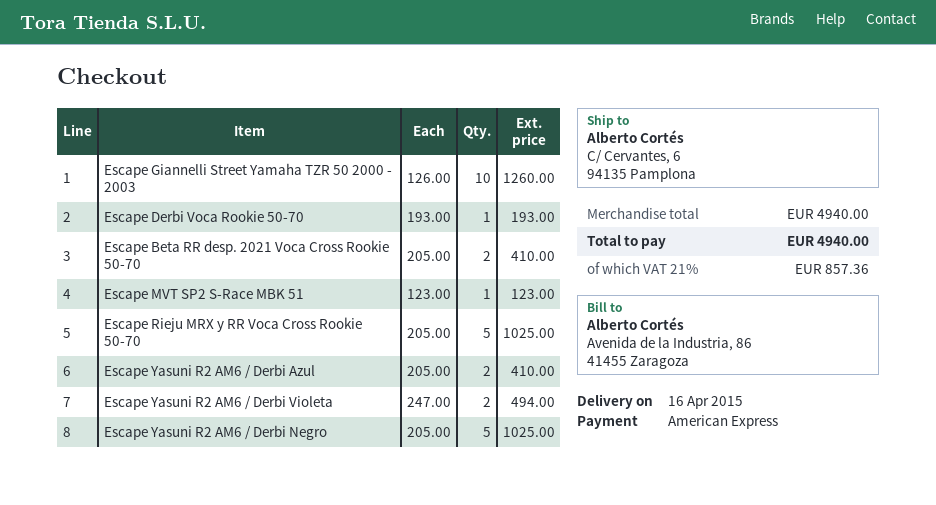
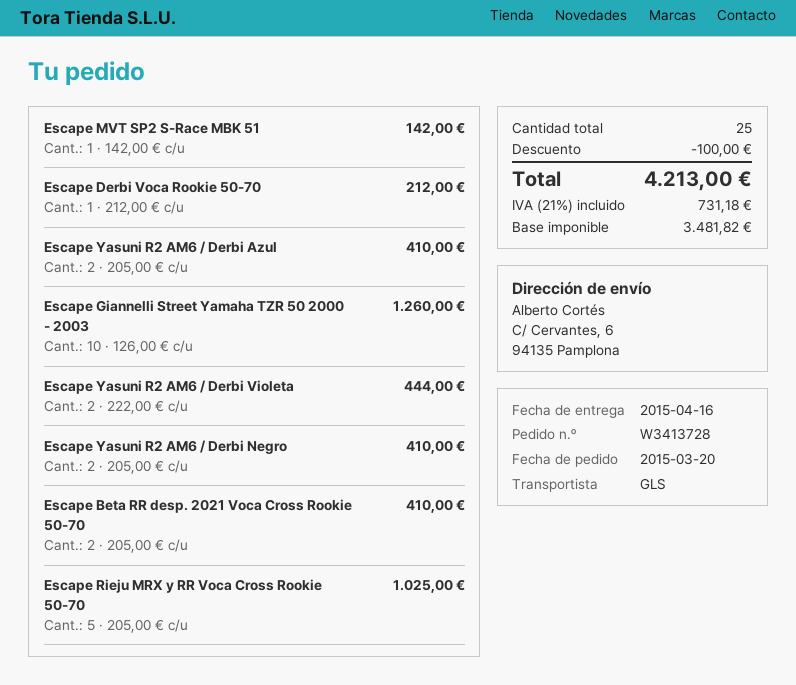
Escape Derbi Voca Rookie 50-70: 1 x 193.00 = 193.00 -> 1 x 212.00 = 212.00
Escape MVT SP2 S-Race MBK 51: 1 x 123.00 = 123.00 -> 1 x 142.00 = 142.00
Escape Yasuni R2 AM6 / Derbi Violeta: 2 x 247.00 = 494.00 -> 2 x 222.00 = 444.00
Escape Yasuni R2 AM6 / Derbi Negro: 5 x 205.00 = 1025.00 -> 2 x 205.00 = 410.00
discount: none -> 100.00
tax: 21% = 857.36 -> 21% = 731.18
total: 4940.00 -> 4213.00

